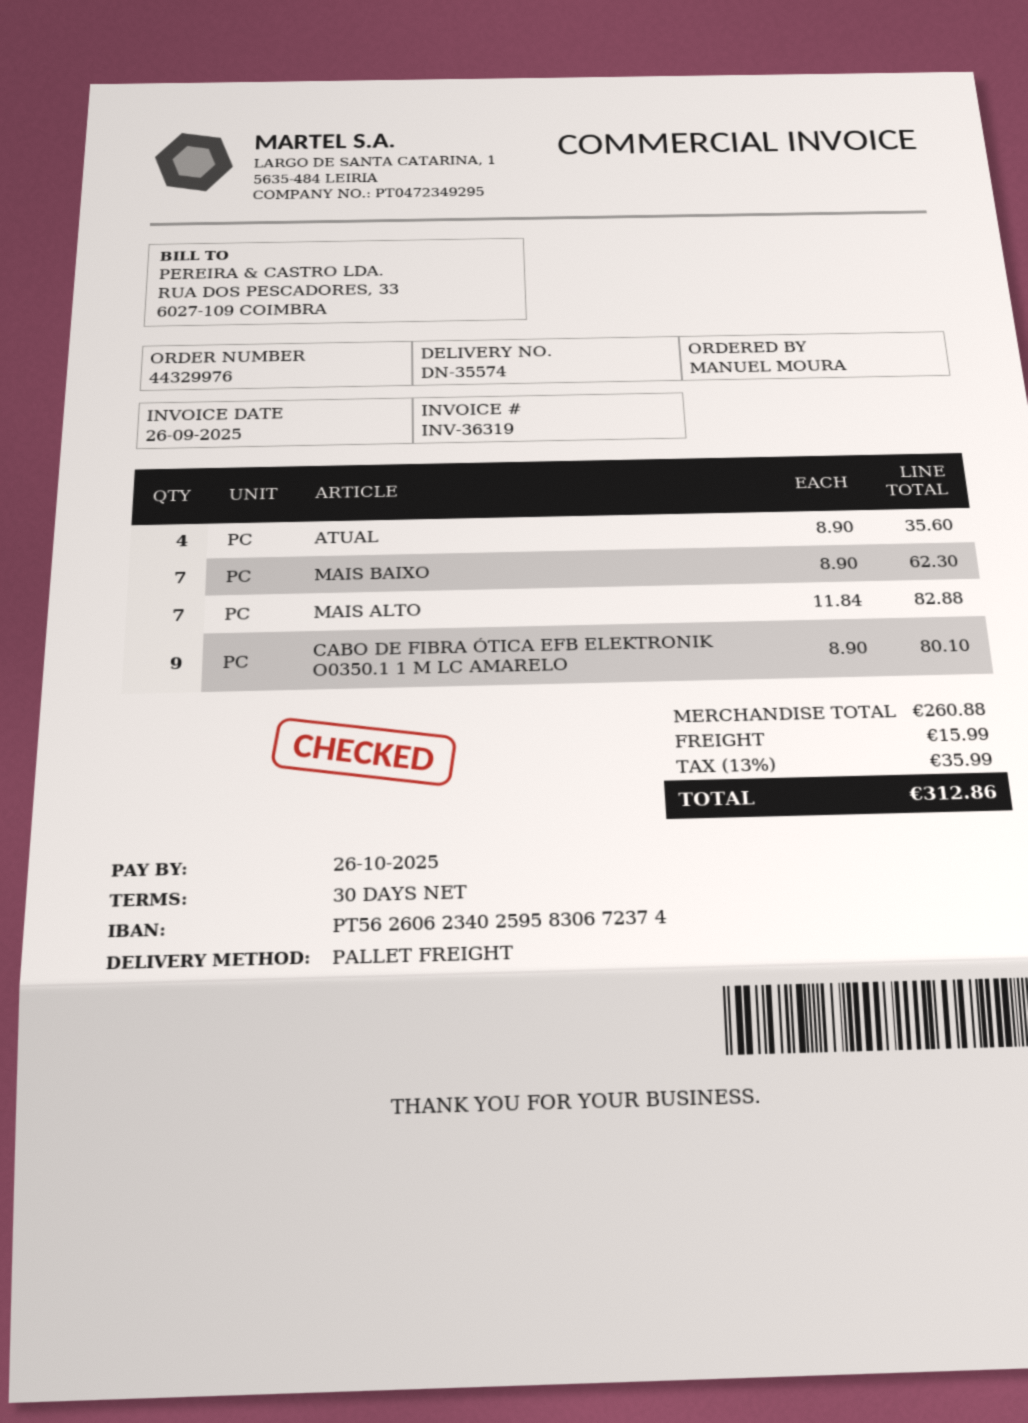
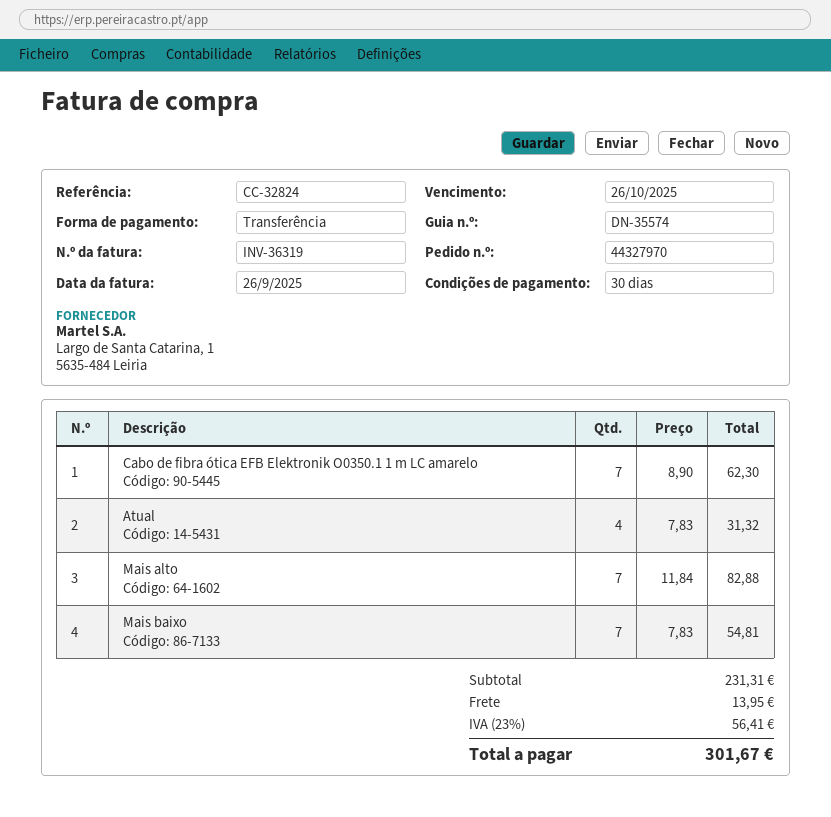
order number: 44329976 -> 44327970
ATUAL: 4 x 8.90 = 35.60 -> 4 x 7.83 = 31.32
MAIS BAIXO: 7 x 8.90 = 62.30 -> 7 x 7.83 = 54.81
CABO DE FIBRA ÓTICA EFB ELEKTRONIK O0350.1 1 M LC AMARELO: 9 x 8.90 = 80.10 -> 7 x 8.90 = 62.30
subtotal: 260.88 -> 231.31
shipping: 15.99 -> 13.95
tax: 13% = 35.99 -> 23% = 56.41
total: 312.86 -> 301.67

